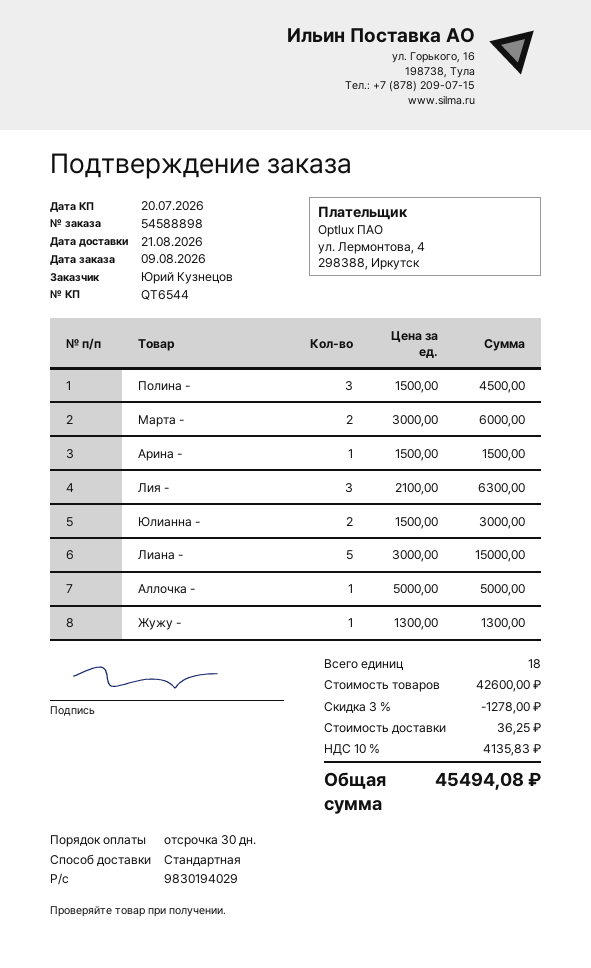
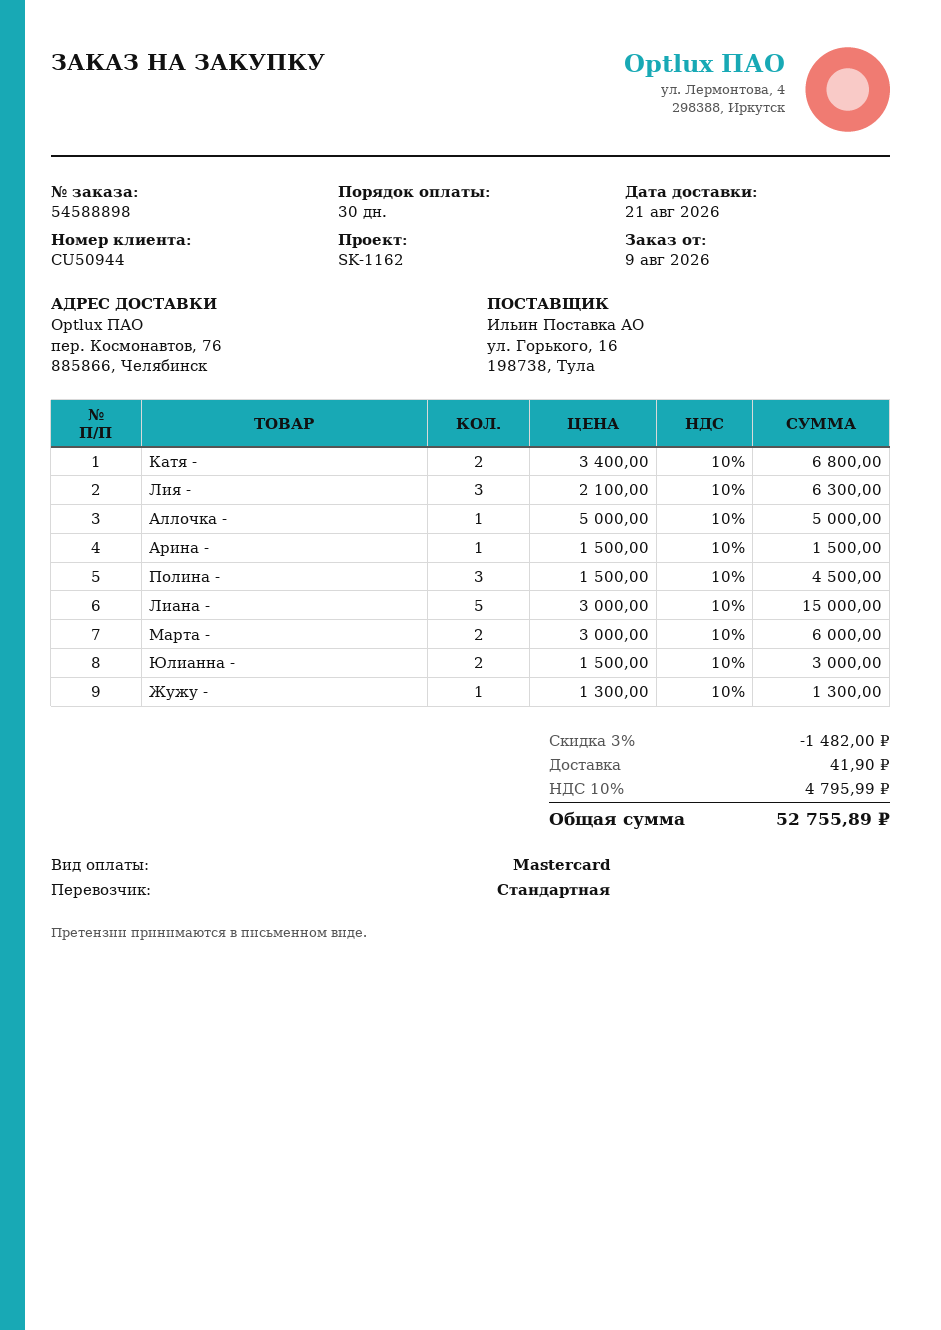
Катя -: none -> 2 x 3400.00 = 6800.00
discount: 3% = 1278.00 -> 3% = 1482.00
shipping: 36.25 -> 41.90
tax: 10% = 4135.83 -> 10% = 4795.99
total: 45494.08 -> 52755.89

